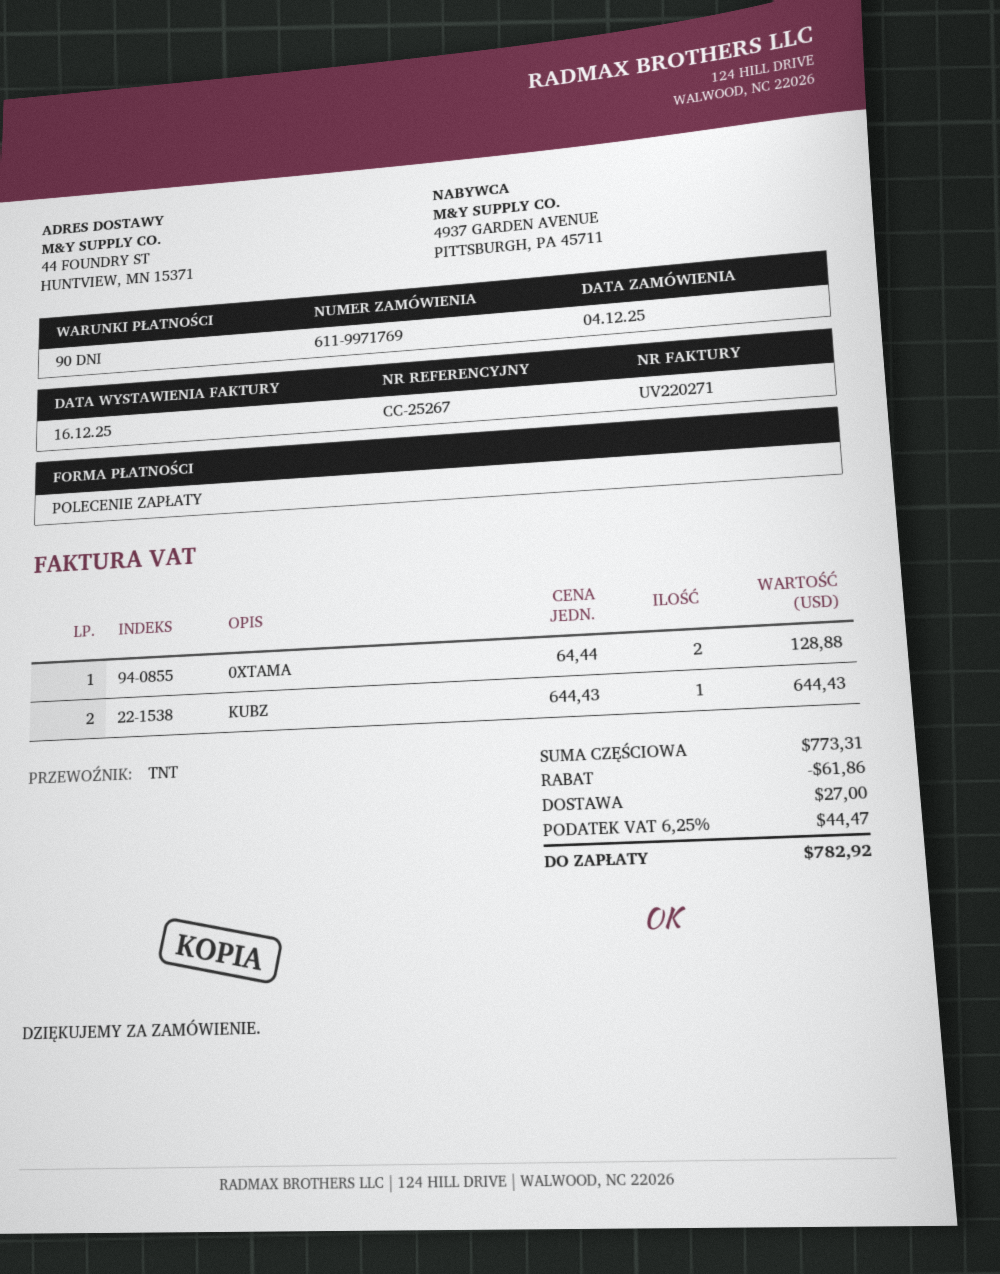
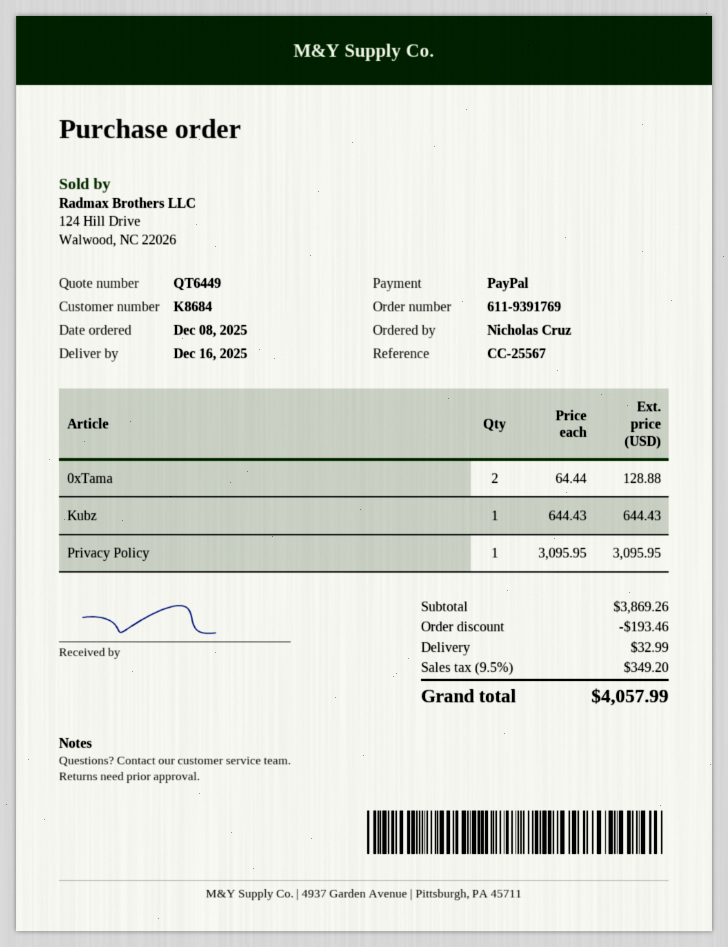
order number: 611-9971769 -> 611-9391769
order date: 2025-12-04 -> 2025-12-08
reference: CC-25267 -> CC-25567
payment method: direct debit -> PayPal
Privacy Policy: none -> 1 x 3095.95 = 3095.95
subtotal: 773.31 -> 3869.26
discount: 61.86 -> 193.46
shipping: 27.00 -> 32.99
tax: 6.25% = 44.47 -> 9.5% = 349.20
total: 782.92 -> 4057.99

